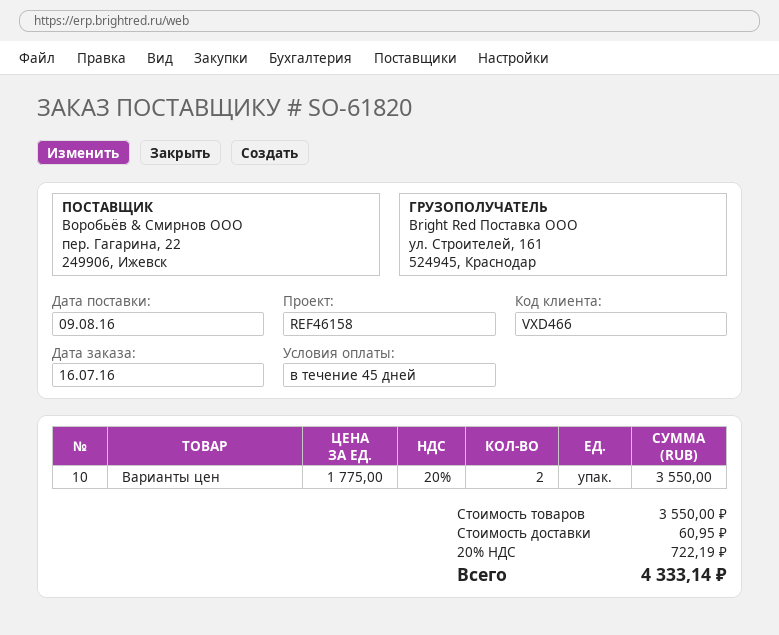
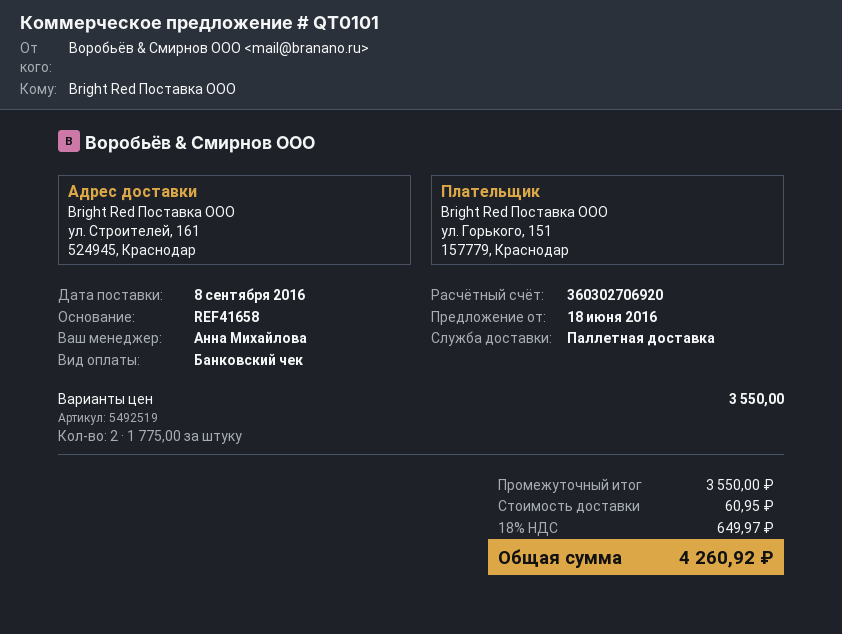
delivery date: 2016-08-09 -> 2016-09-08
reference: REF46158 -> REF41658
tax: 20% = 722.19 -> 18% = 649.97
total: 4333.14 -> 4260.92

